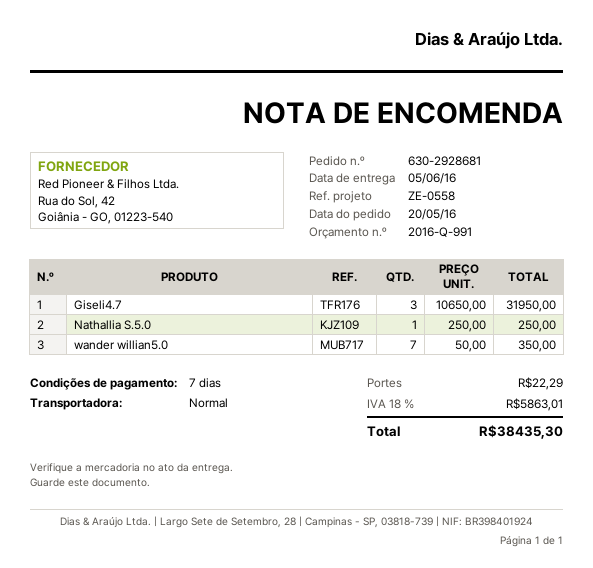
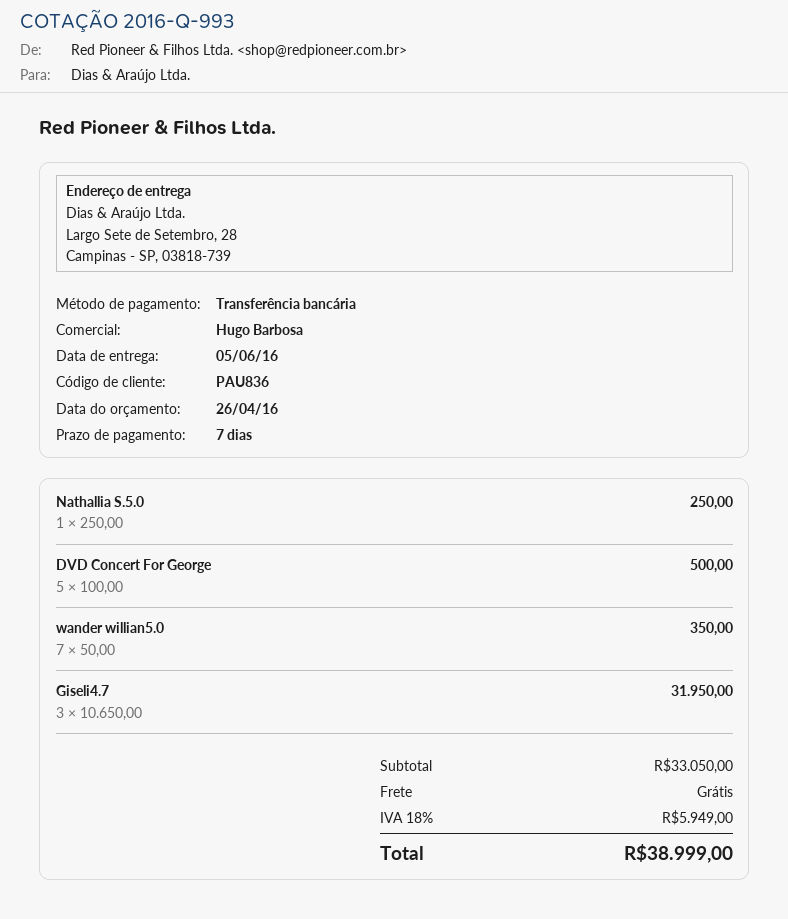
quote number: 2016-Q-991 -> 2016-Q-993
DVD Concert For George: none -> 5 x 100.00 = 500.00
shipping: 22.29 -> 0.00
tax: 18% = 5863.01 -> 18% = 5949.00
total: 38435.30 -> 38999.00

